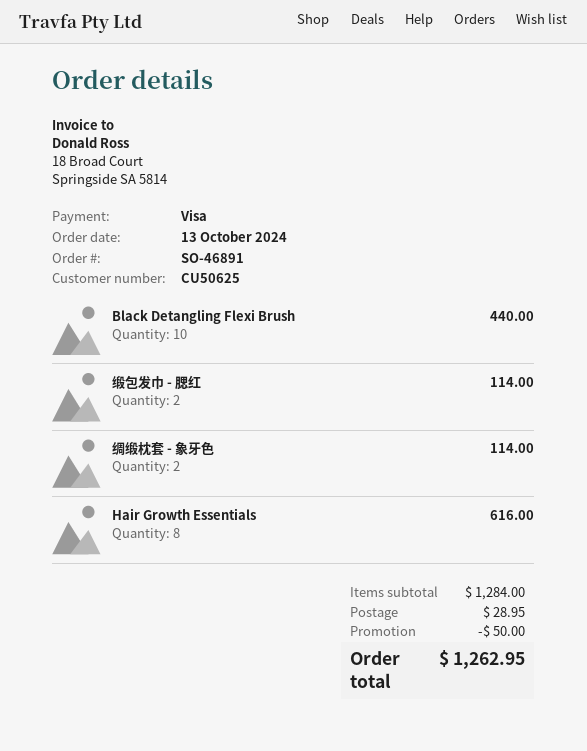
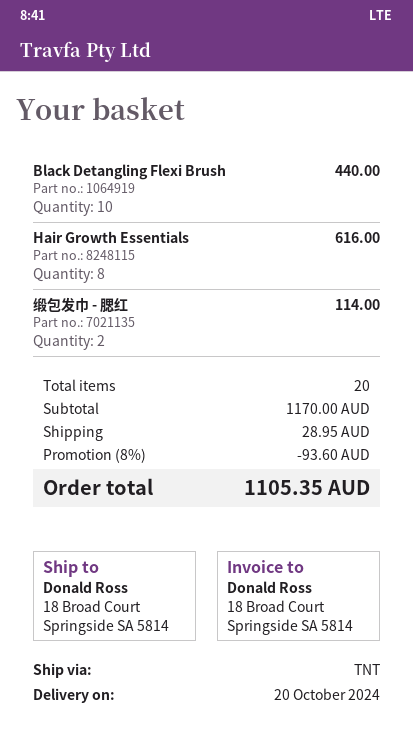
绸缎枕套 - 象牙色: 2 for 114.00 -> none
subtotal: 1284.00 -> 1170.00
discount: 50.00 -> 93.60
total: 1262.95 -> 1105.35

